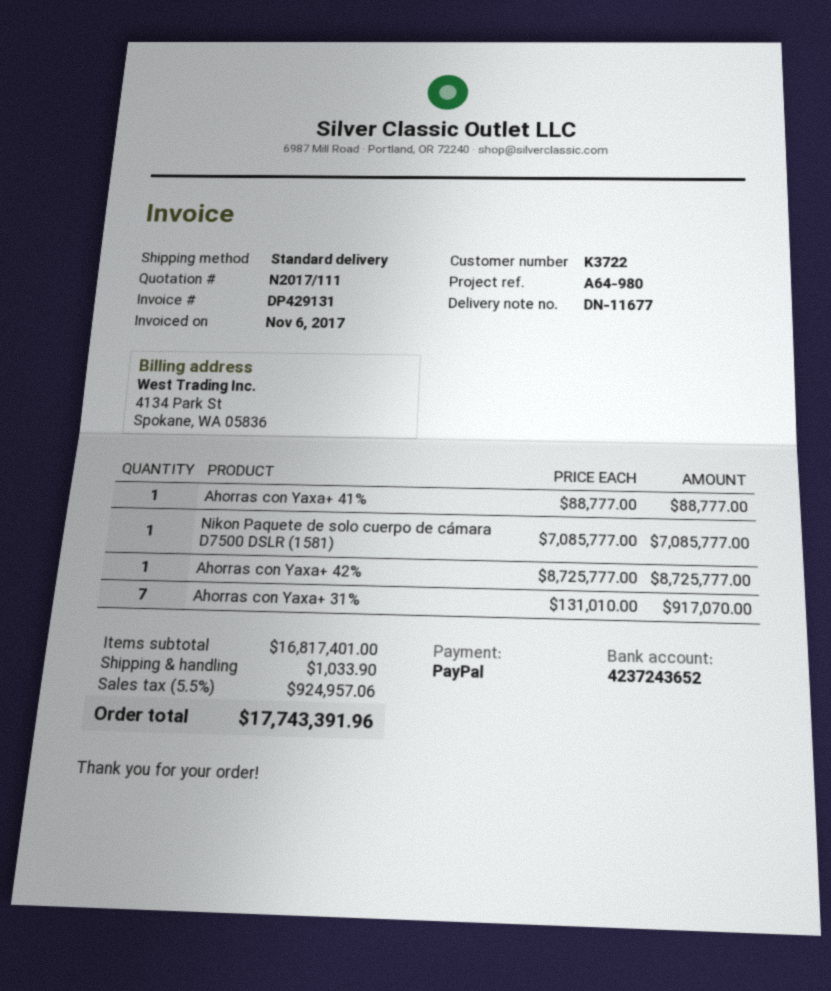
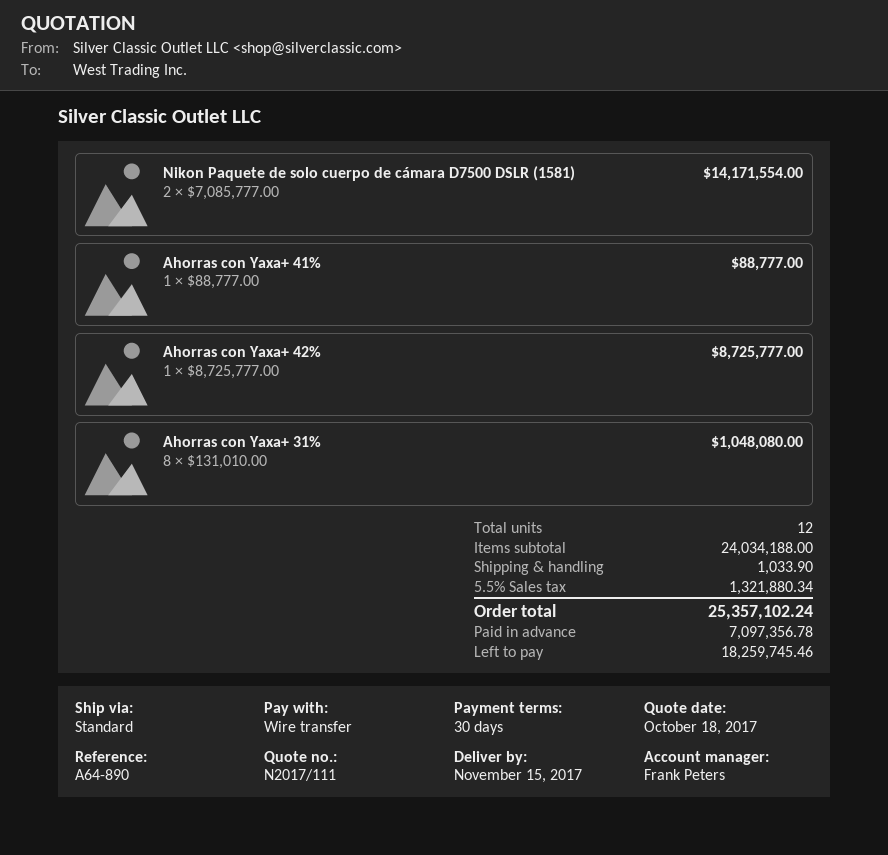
reference: A64-980 -> A64-890
payment method: PayPal -> bank transfer
Nikon Paquete de solo cuerpo de cámara D7500 DSLR (1581): 1 x 7085777.00 = 7085777.00 -> 2 x 7085777.00 = 14171554.00
Ahorras con Yaxa+ 31%: 7 x 131010.00 = 917070.00 -> 8 x 131010.00 = 1048080.00
subtotal: 16817401.00 -> 24034188.00
tax: 5.5% = 924957.06 -> 5.5% = 1321880.34
total: 17743391.96 -> 25357102.24

